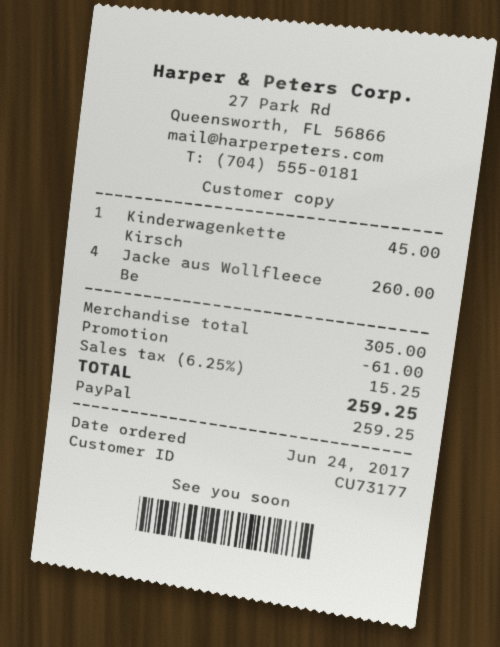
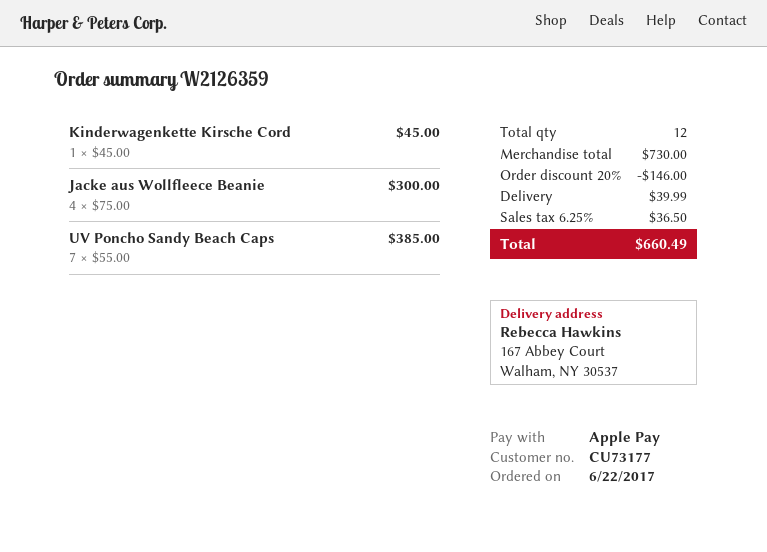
order date: 2017-06-24 -> 2017-06-22
payment method: PayPal -> Apple Pay
Jacke aus Wollfleece Be: 4 for 260.00 -> 4 for 300.00
UV Poncho Sandy Beach Caps: none -> 7 for 385.00
subtotal: 305.00 -> 730.00
discount: 61.00 -> 146.00
shipping: none -> 39.99
tax: 6.25% = 15.25 -> 6.25% = 36.50
total: 259.25 -> 660.49

